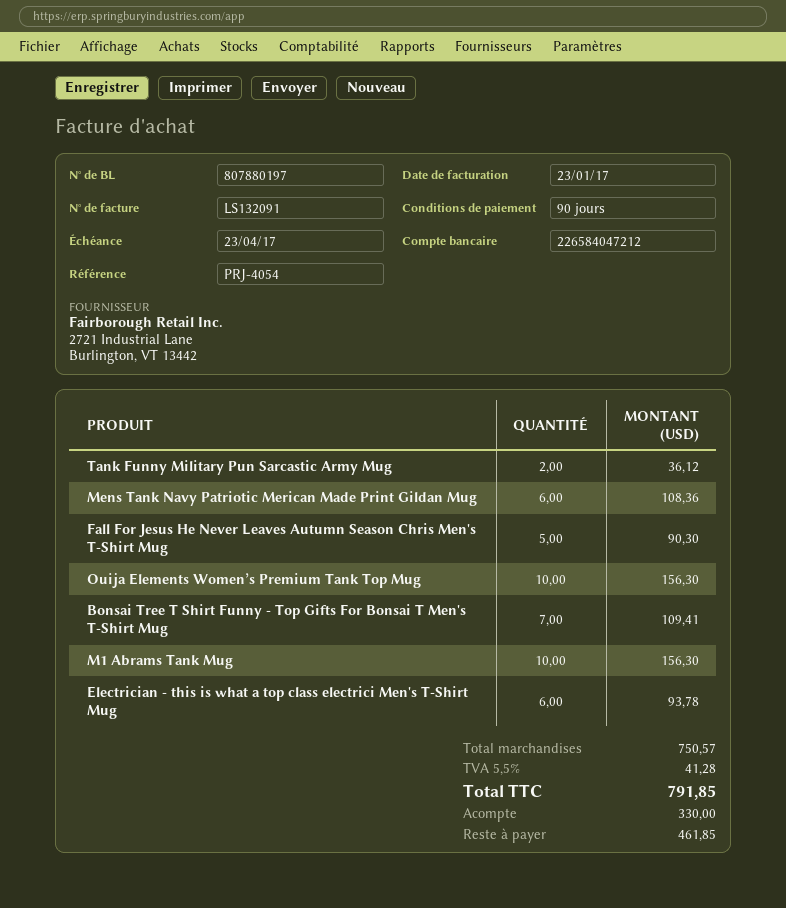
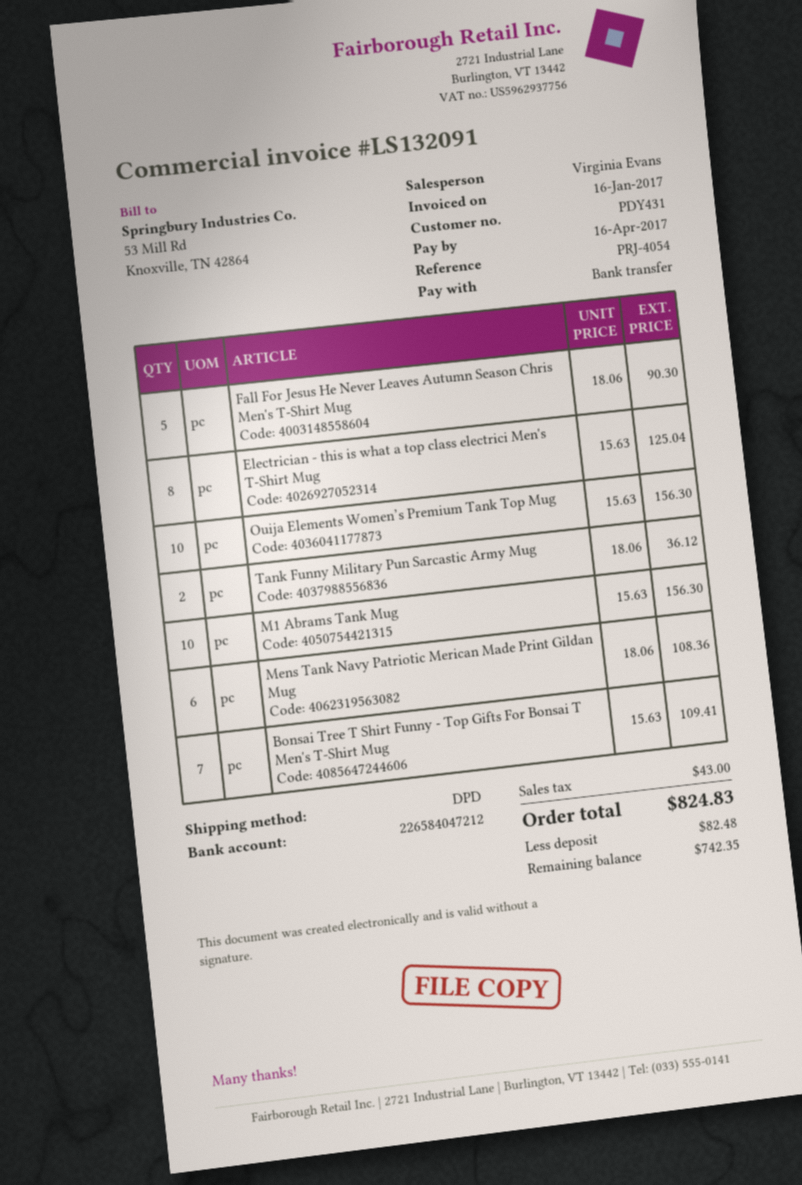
invoice date: 2017-01-23 -> 2017-01-16
due date: 2017-04-23 -> 2017-04-16
Electrician - this is what a top class electrici Men's T-Shirt Mug: 6 for 93.78 -> 8 for 125.04
tax: 41.28 -> 43.00
total: 791.85 -> 824.83
deposit: 330.00 -> 82.48
balance: 461.85 -> 742.35

